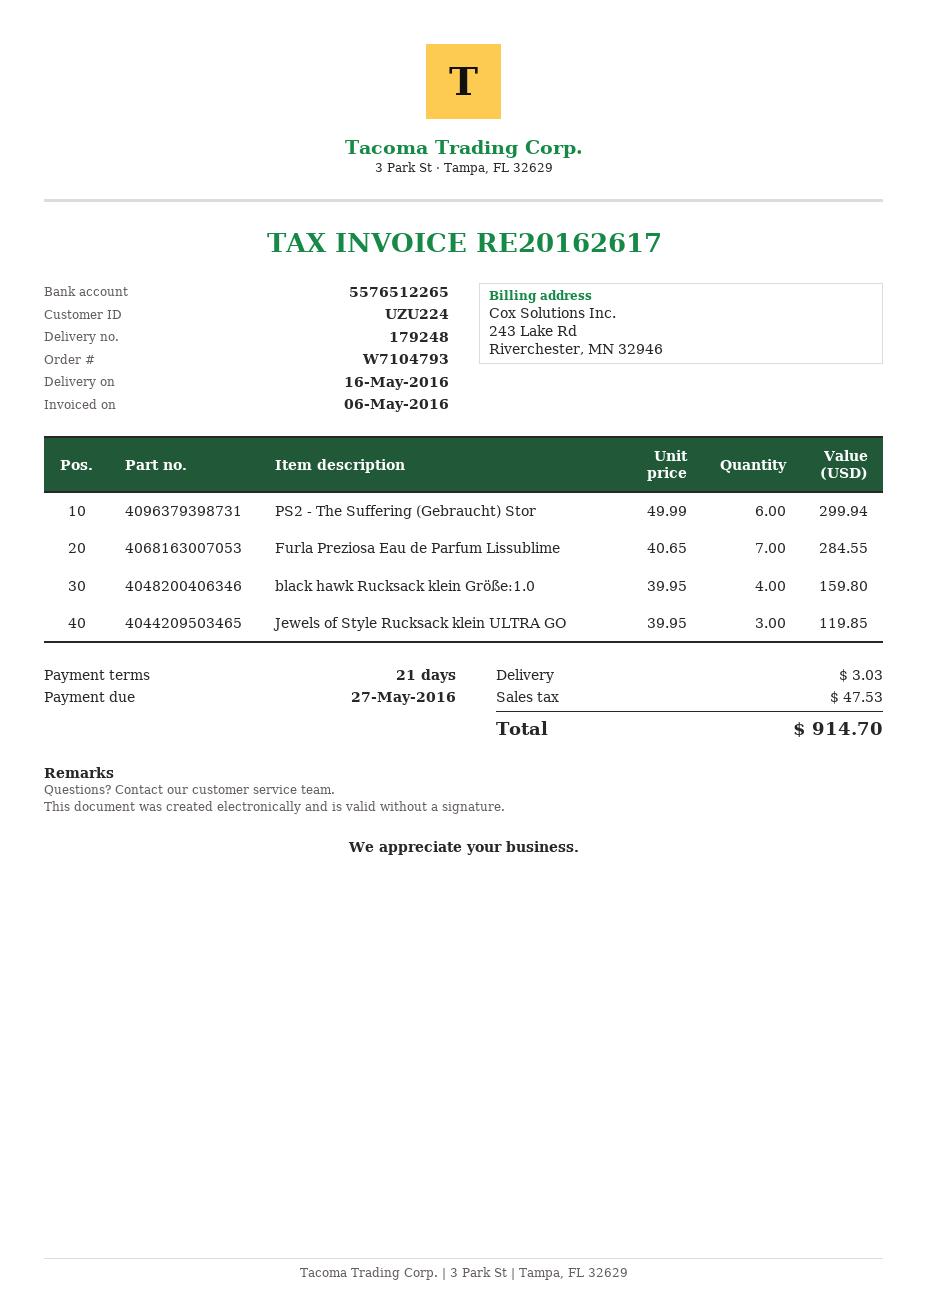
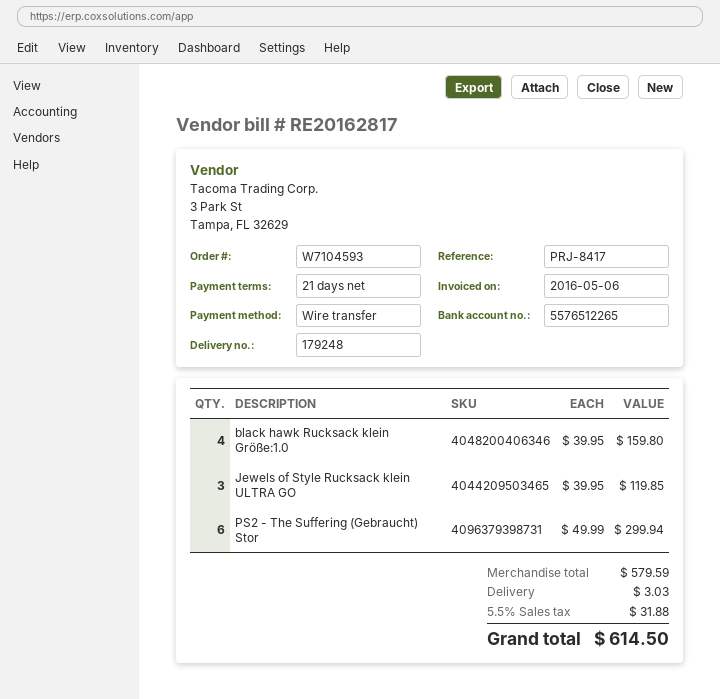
order number: W7104793 -> W7104593
invoice number: RE20162617 -> RE20162817
Furla Preziosa Eau de Parfum Lissublime: 7 x 40.65 = 284.55 -> none
tax: 47.53 -> 31.88
total: 914.70 -> 614.50

